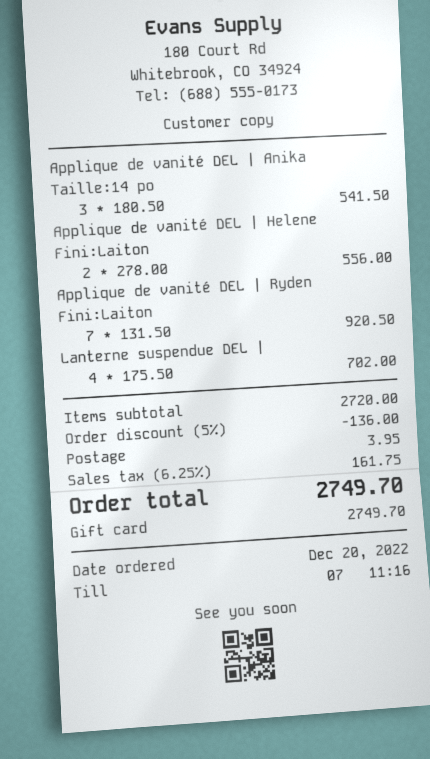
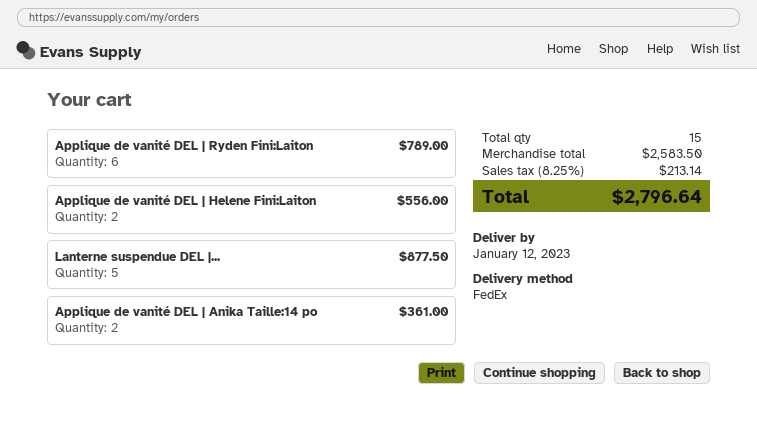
Applique de vanité DEL | Anika Taille:14 po: 3 for 541.50 -> 2 for 361.00
Applique de vanité DEL | Ryden Fini:Laiton: 7 for 920.50 -> 6 for 789.00
Lanterne suspendue DEL |: 4 for 702.00 -> 5 for 877.50
subtotal: 2720.00 -> 2583.50
discount: 5% = 136.00 -> none
shipping: 3.95 -> none
tax: 6.25% = 161.75 -> 8.25% = 213.14
total: 2749.70 -> 2796.64

